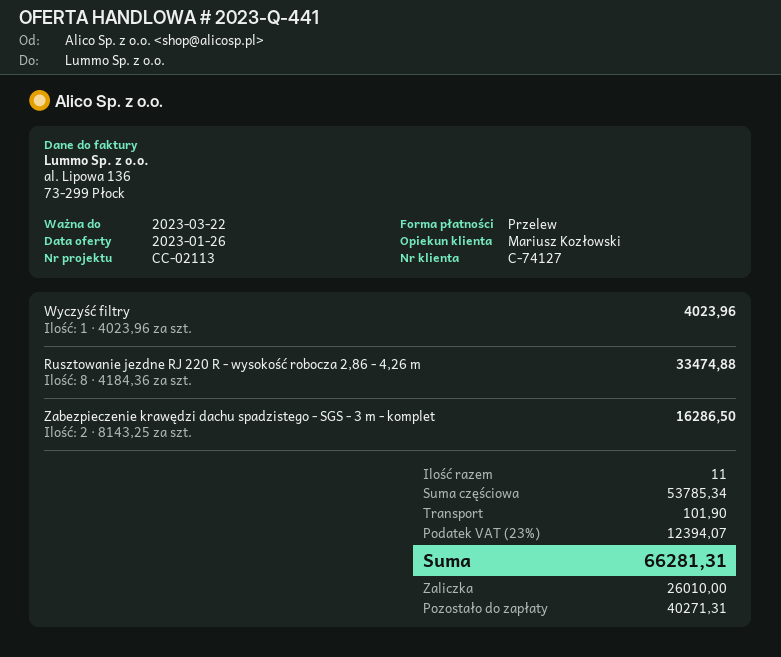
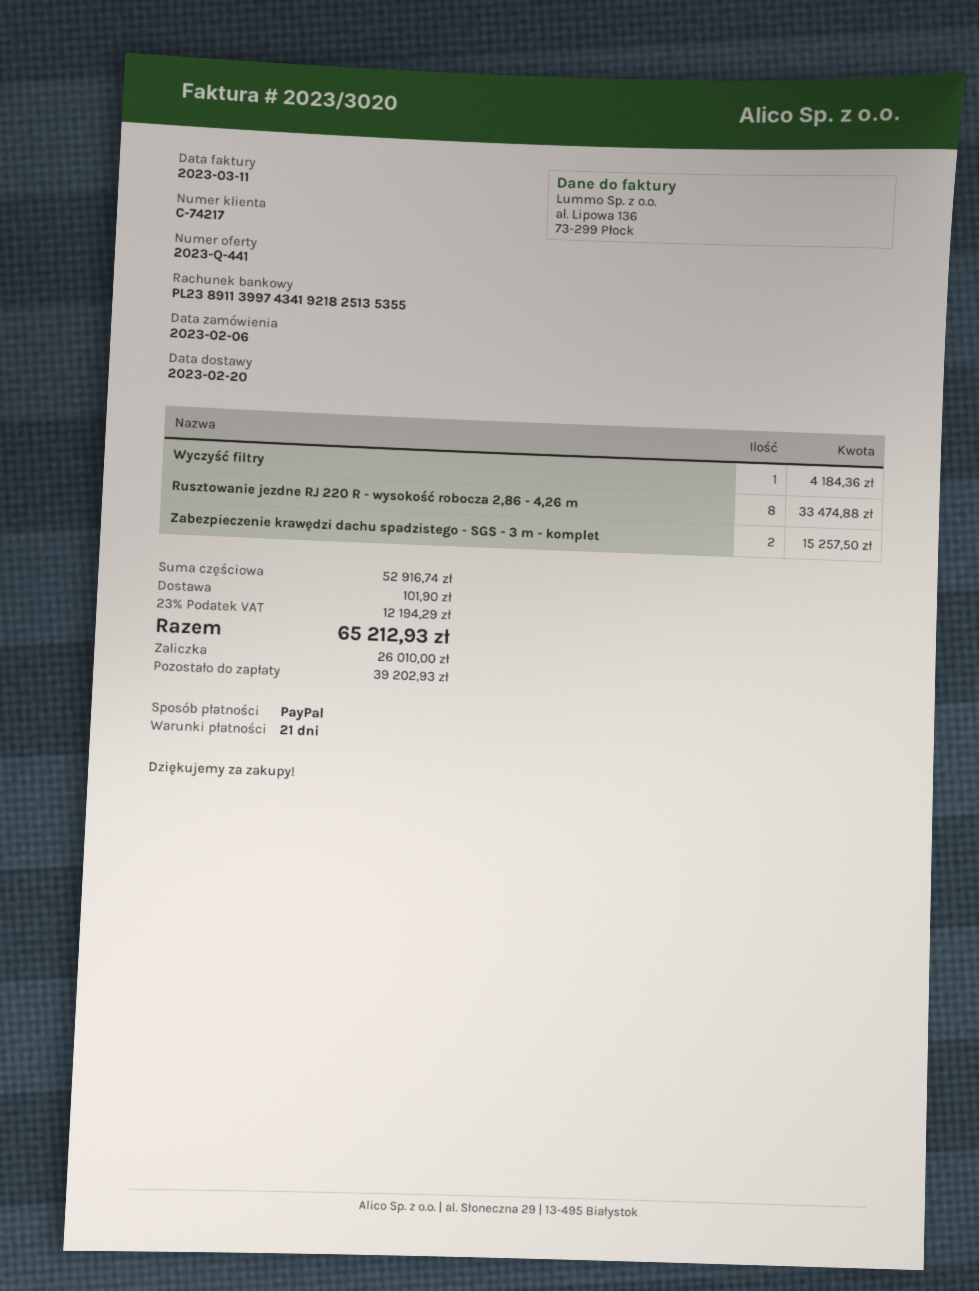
customer number: C-74127 -> C-74217
payment method: bank transfer -> PayPal
Wyczyść filtry: 1 for 4023.96 -> 1 for 4184.36
Zabezpieczenie krawędzi dachu spadzistego - SGS - 3 m - komplet: 2 for 16286.50 -> 2 for 15257.50
subtotal: 53785.34 -> 52916.74
tax: 23% = 12394.07 -> 23% = 12194.29
total: 66281.31 -> 65212.93
balance: 40271.31 -> 39202.93

